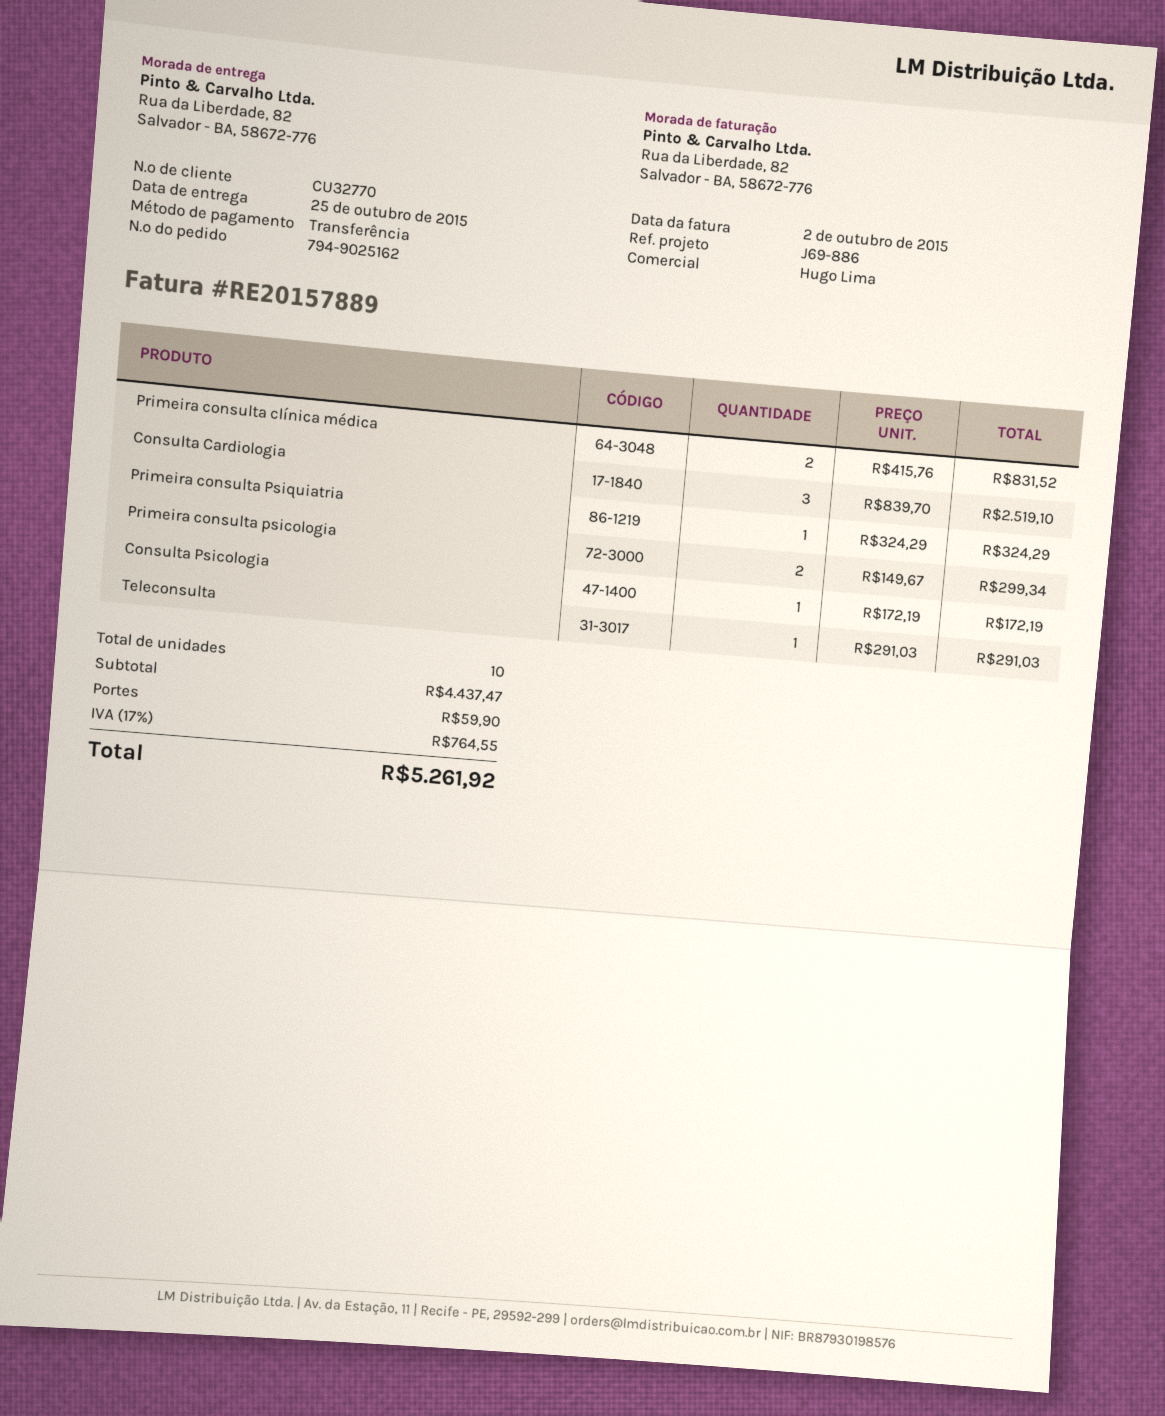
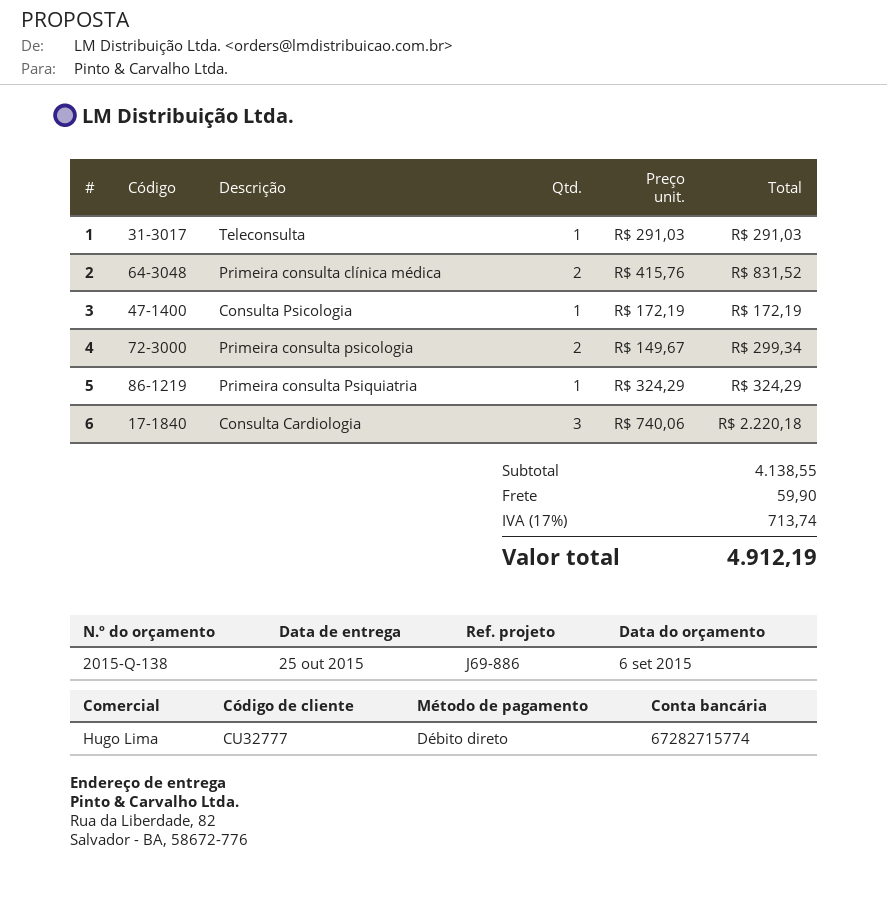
customer number: CU32770 -> CU32777
payment method: bank transfer -> direct debit
Consulta Cardiologia: 3 x 839.70 = 2519.10 -> 3 x 740.06 = 2220.18
subtotal: 4437.47 -> 4138.55
tax: 17% = 764.55 -> 17% = 713.74
total: 5261.92 -> 4912.19

